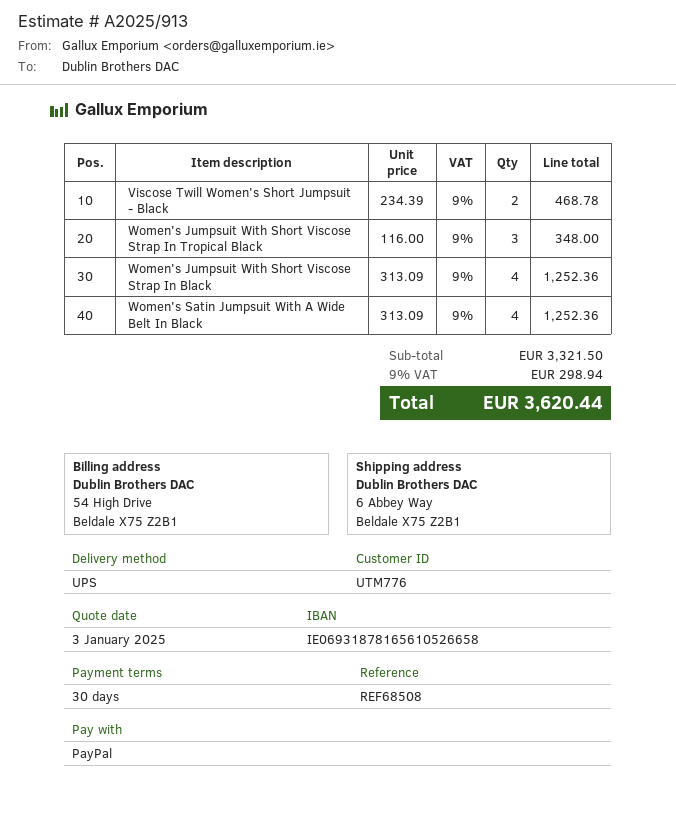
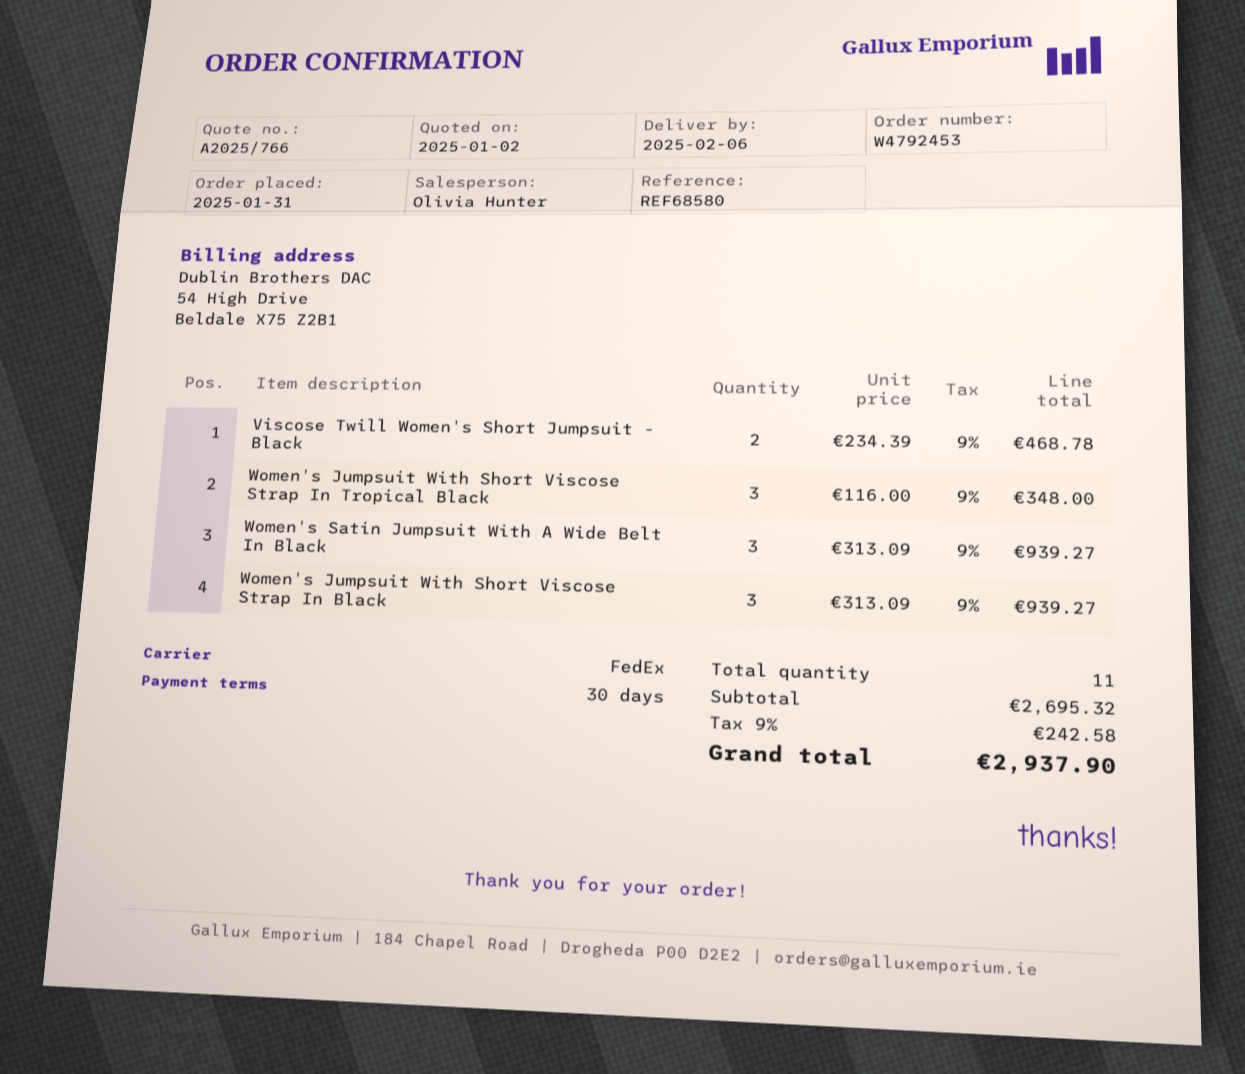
quote number: A2025/913 -> A2025/766
quote date: 2025-01-03 -> 2025-01-02
reference: REF68508 -> REF68580
shipping method: UPS -> FedEx
Women's Jumpsuit With Short Viscose Strap In Black: 4 x 313.09 = 1252.36 -> 3 x 313.09 = 939.27
Women's Satin Jumpsuit With A Wide Belt In Black: 4 x 313.09 = 1252.36 -> 3 x 313.09 = 939.27
subtotal: 3321.50 -> 2695.32
tax: 9% = 298.94 -> 9% = 242.58
total: 3620.44 -> 2937.90

